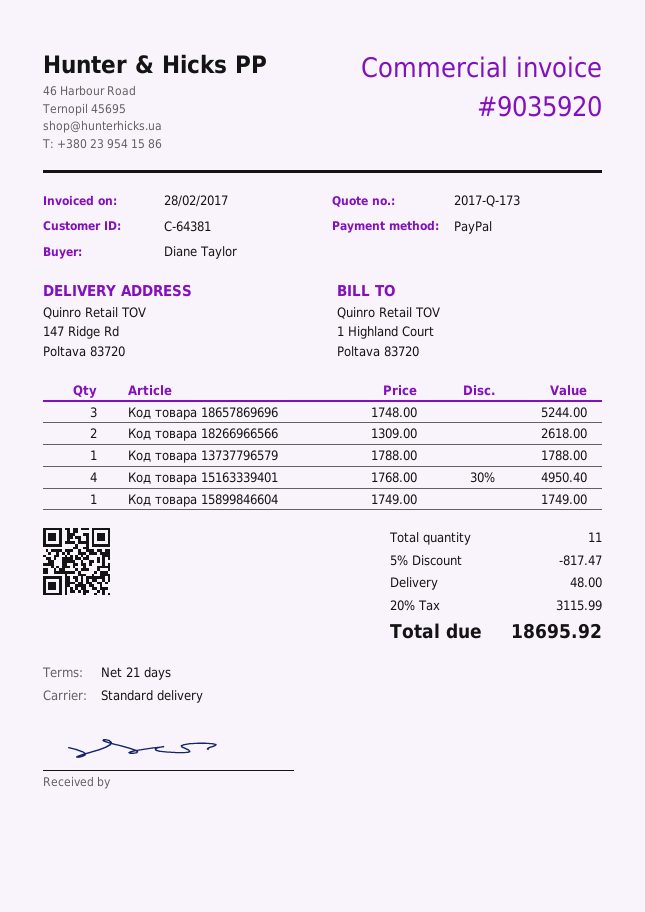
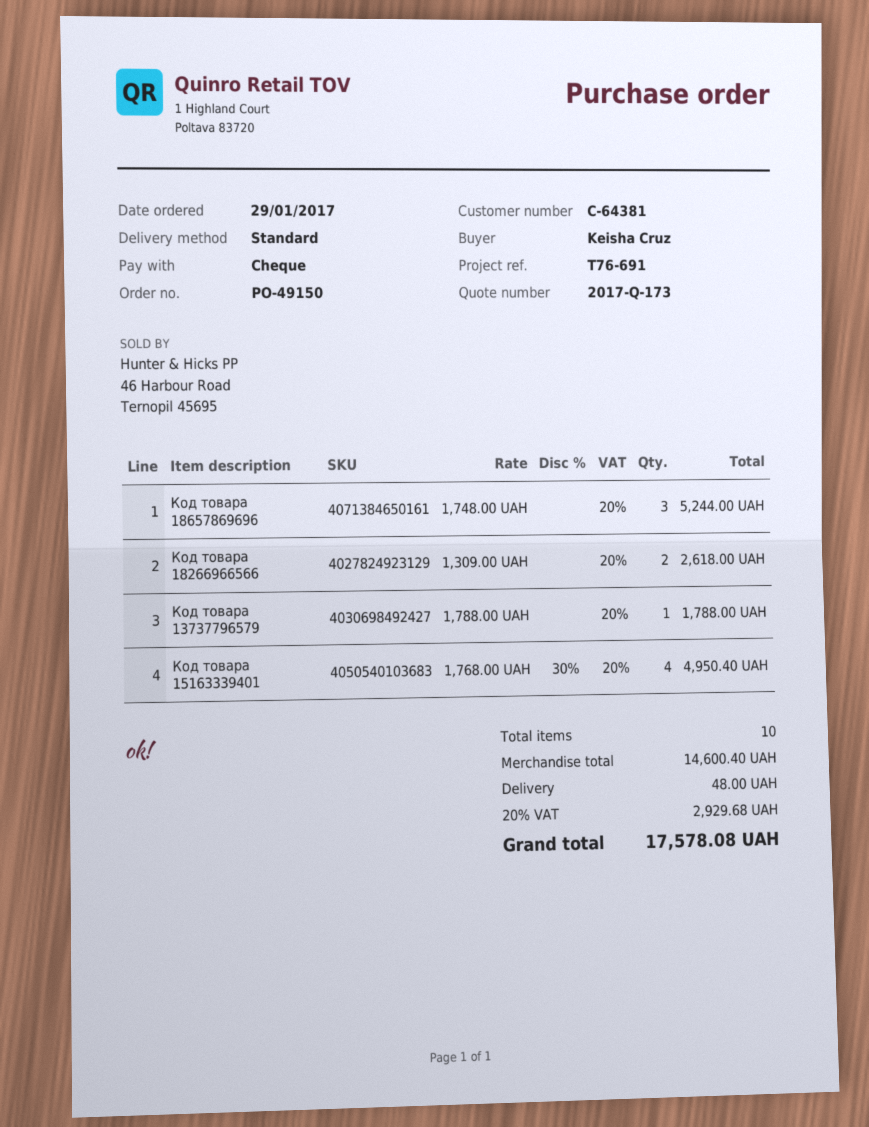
ordered by: Diane Taylor -> Keisha Cruz
payment method: PayPal -> cheque
Код товара 15899846604: 1 x 1749.00 = 1749.00 -> none
total quantity: 11 -> 10
discount: 5% = 817.47 -> none
tax: 20% = 3115.99 -> 20% = 2929.68
total: 18695.92 -> 17578.08

